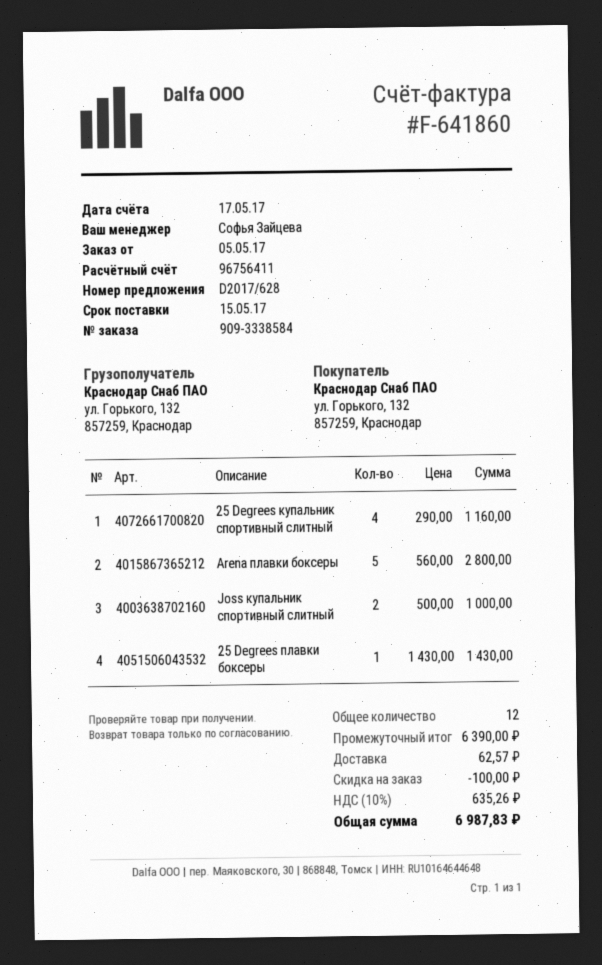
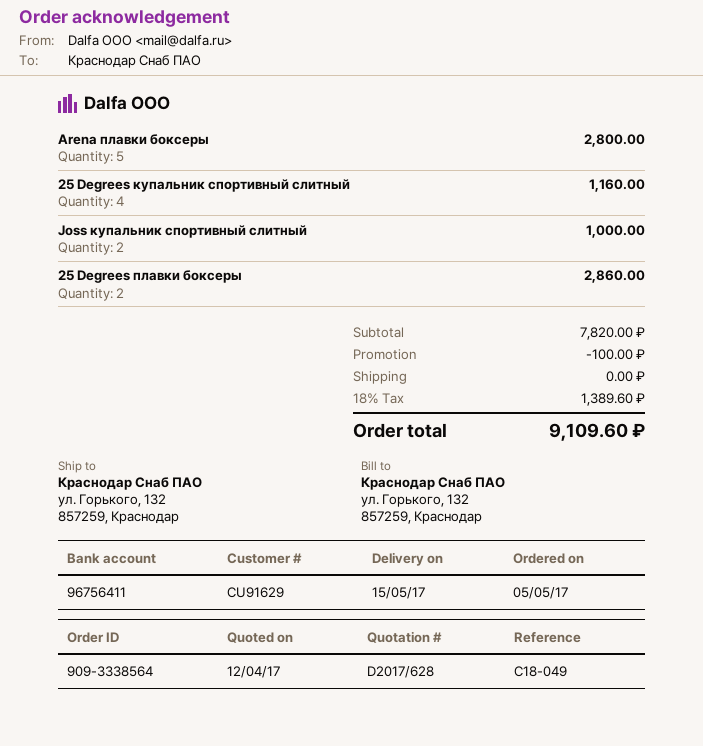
order number: 909-3338584 -> 909-3338564
25 Degrees плавки боксеры: 1 for 1430.00 -> 2 for 2860.00
subtotal: 6390.00 -> 7820.00
shipping: 62.57 -> 0.00
tax: 10% = 635.26 -> 18% = 1389.60
total: 6987.83 -> 9109.60

